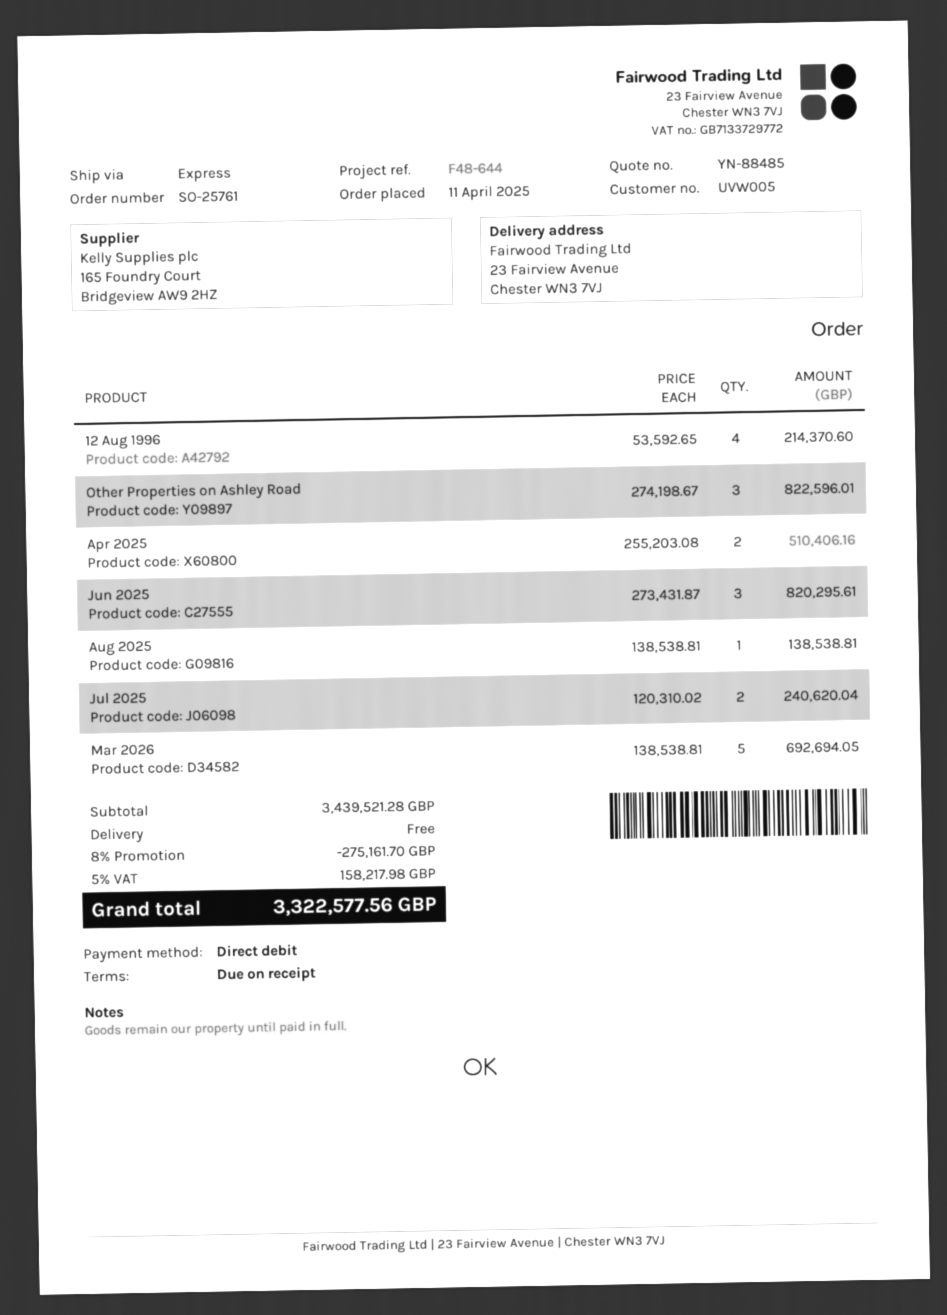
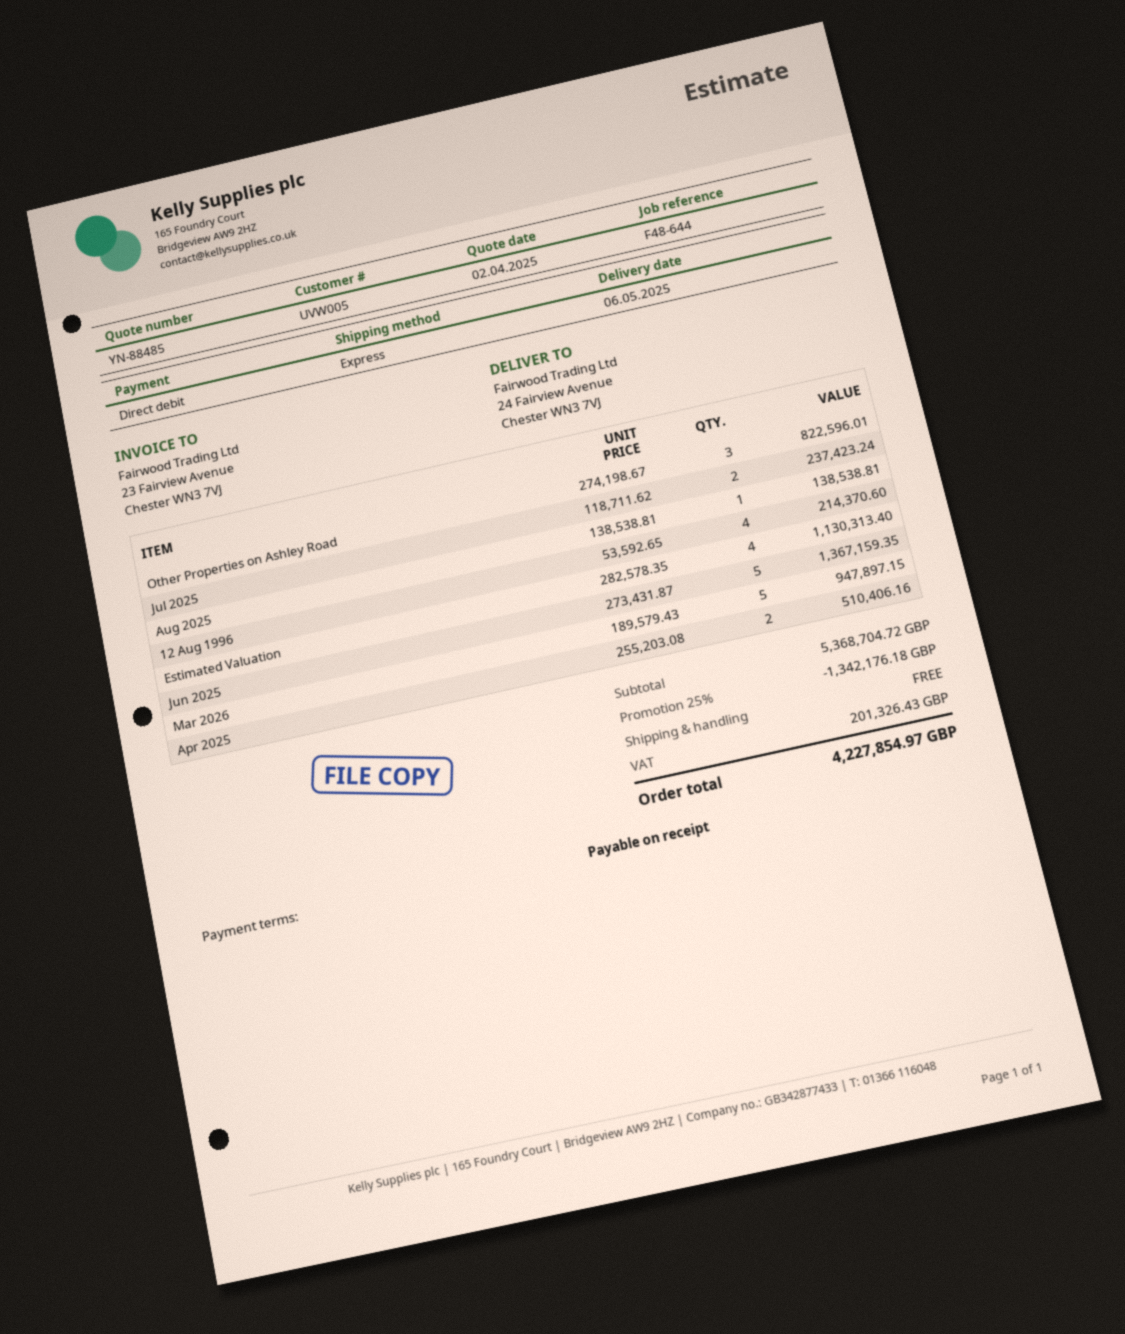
ship to: 23 Fairview Avenue, Chester WN3 7VJ -> 24 Fairview Avenue, Chester WN3 7VJ
Jun 2025: 3 x 273431.87 = 820295.61 -> 5 x 273431.87 = 1367159.35
Jul 2025: 2 x 120310.02 = 240620.04 -> 2 x 118711.62 = 237423.24
Mar 2026: 5 x 138538.81 = 692694.05 -> 5 x 189579.43 = 947897.15
Estimated Valuation: none -> 4 x 282578.35 = 1130313.40
subtotal: 3439521.28 -> 5368704.72
discount: 8% = 275161.70 -> 25% = 1342176.18
tax: 158217.98 -> 201326.43
total: 3322577.56 -> 4227854.97

